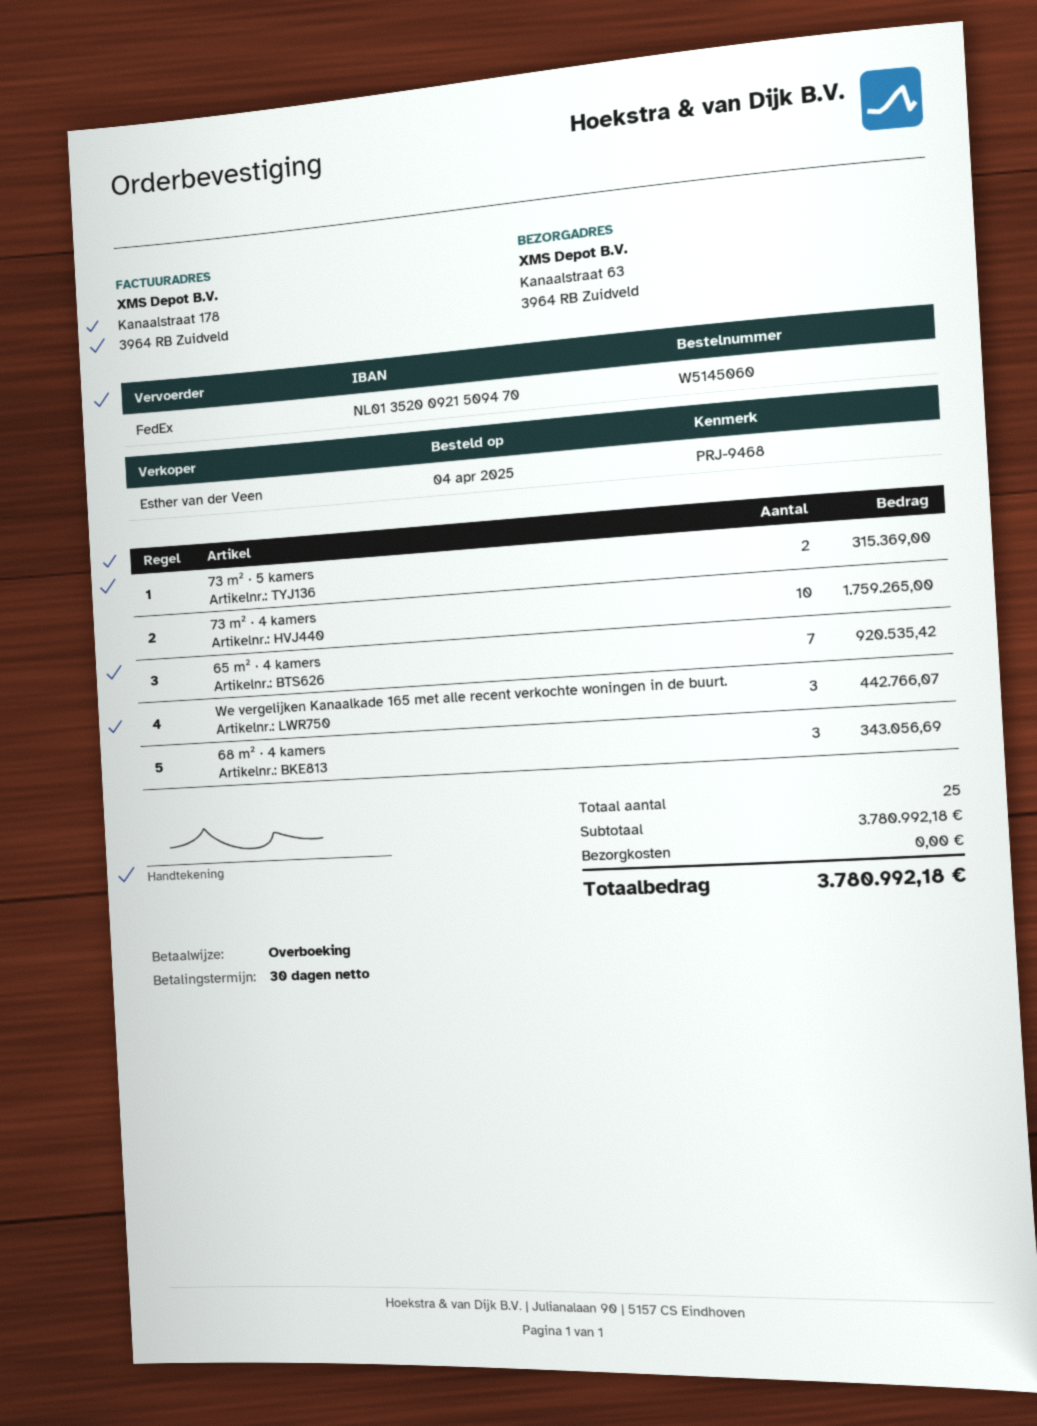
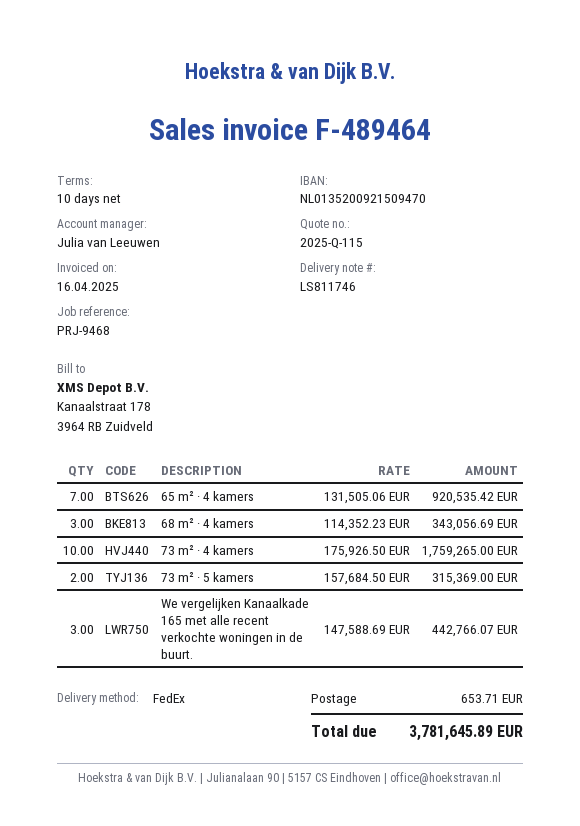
payment terms: 30 days -> 10 days
sales rep: Esther van der Veen -> Julia van Leeuwen
shipping: 0.00 -> 653.71
total: 3780992.18 -> 3781645.89

